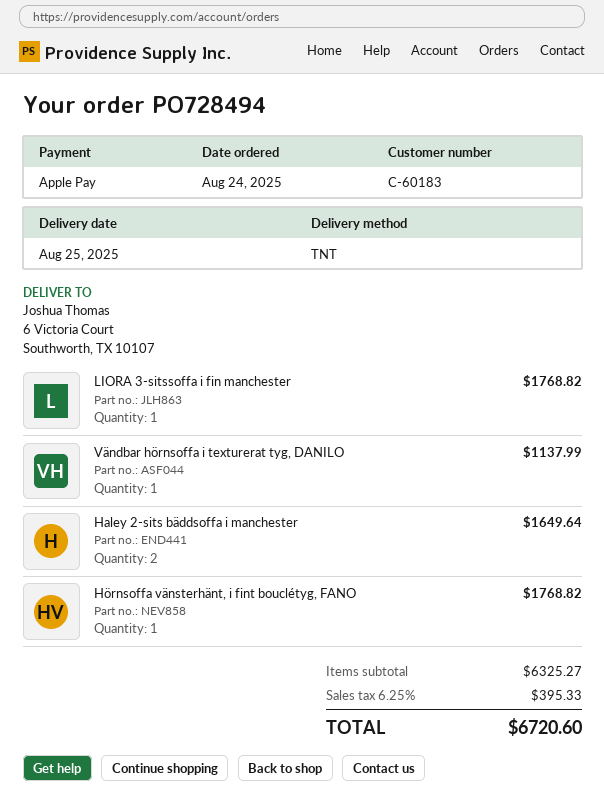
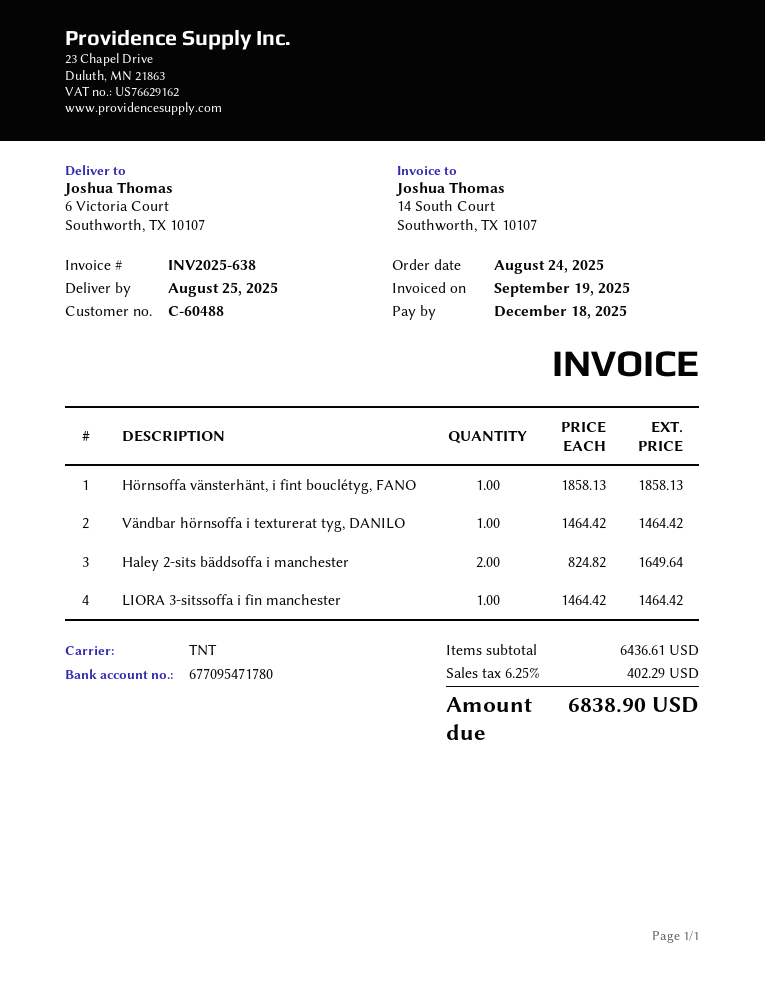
customer number: C-60183 -> C-60488
LIORA 3-sitssoffa i fin manchester: 1 for 1768.82 -> 1 for 1464.42
Vändbar hörnsoffa i texturerat tyg, DANILO: 1 for 1137.99 -> 1 for 1464.42
Hörnsoffa vänsterhänt, i fint bouclétyg, FANO: 1 for 1768.82 -> 1 for 1858.13
subtotal: 6325.27 -> 6436.61
tax: 6.25% = 395.33 -> 6.25% = 402.29
total: 6720.60 -> 6838.90

